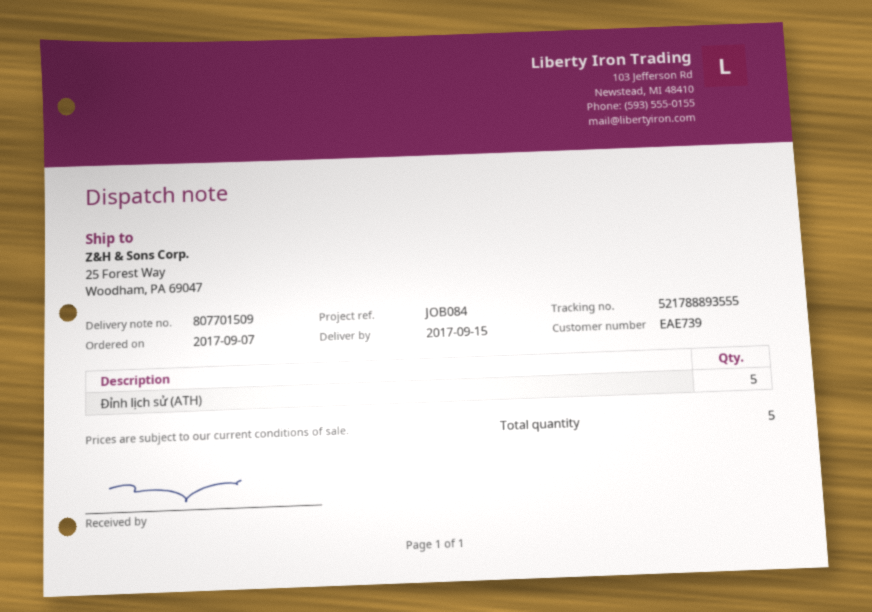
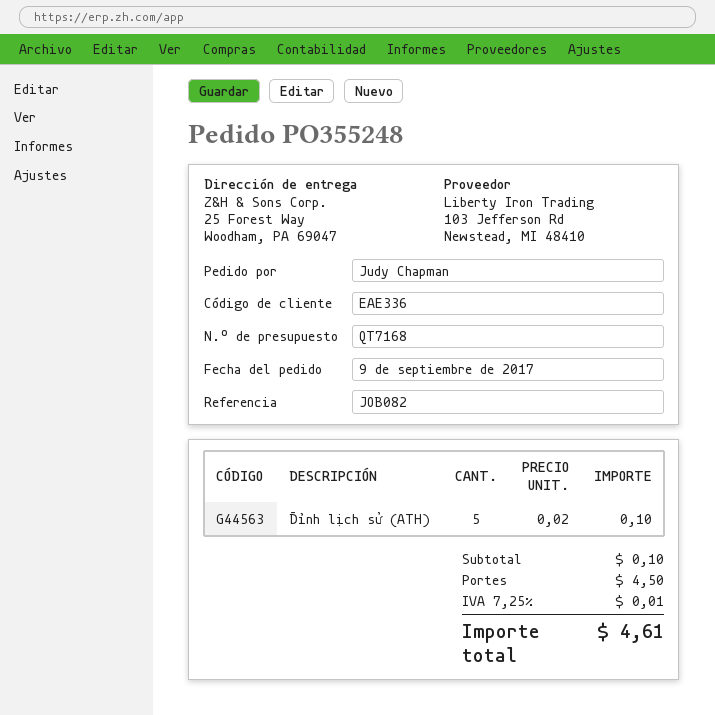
order date: 2017-09-07 -> 2017-09-09
customer number: EAE739 -> EAE336
reference: JOB084 -> JOB082

